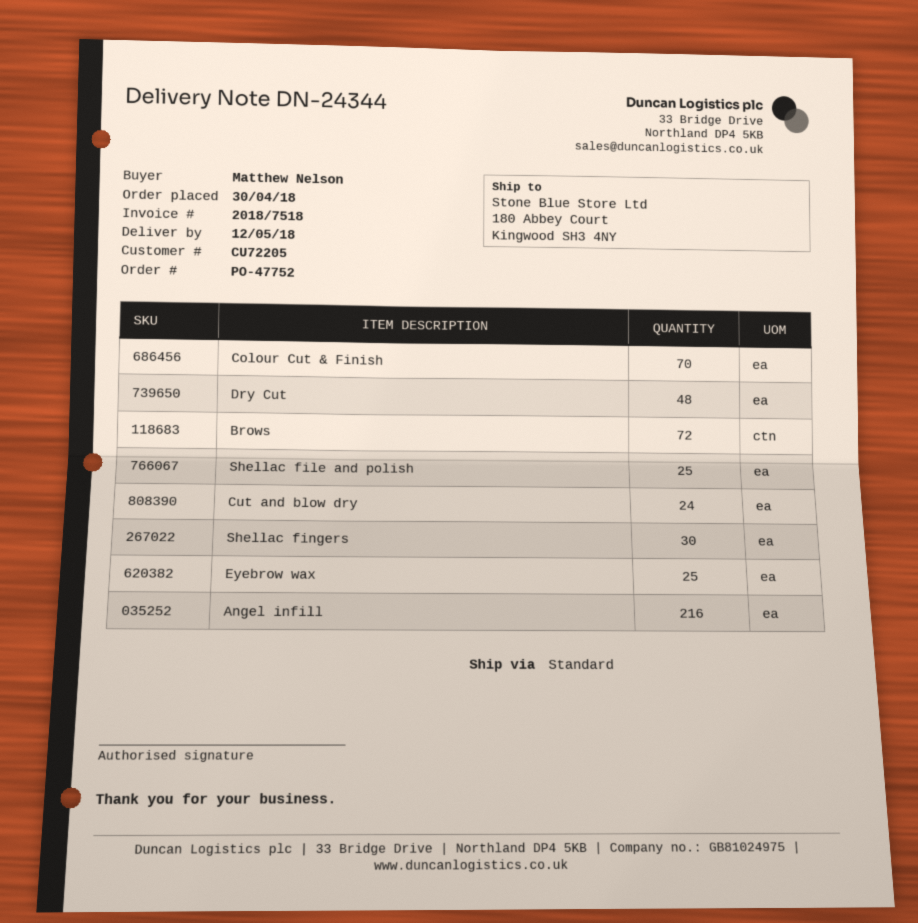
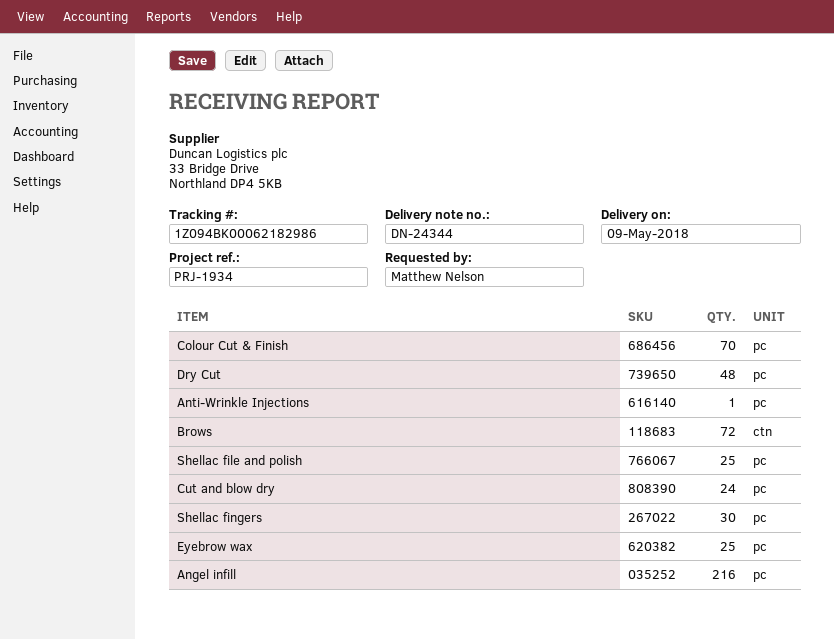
delivery date: 2018-05-12 -> 2018-05-09
Anti-Wrinkle Injections: none -> 1

